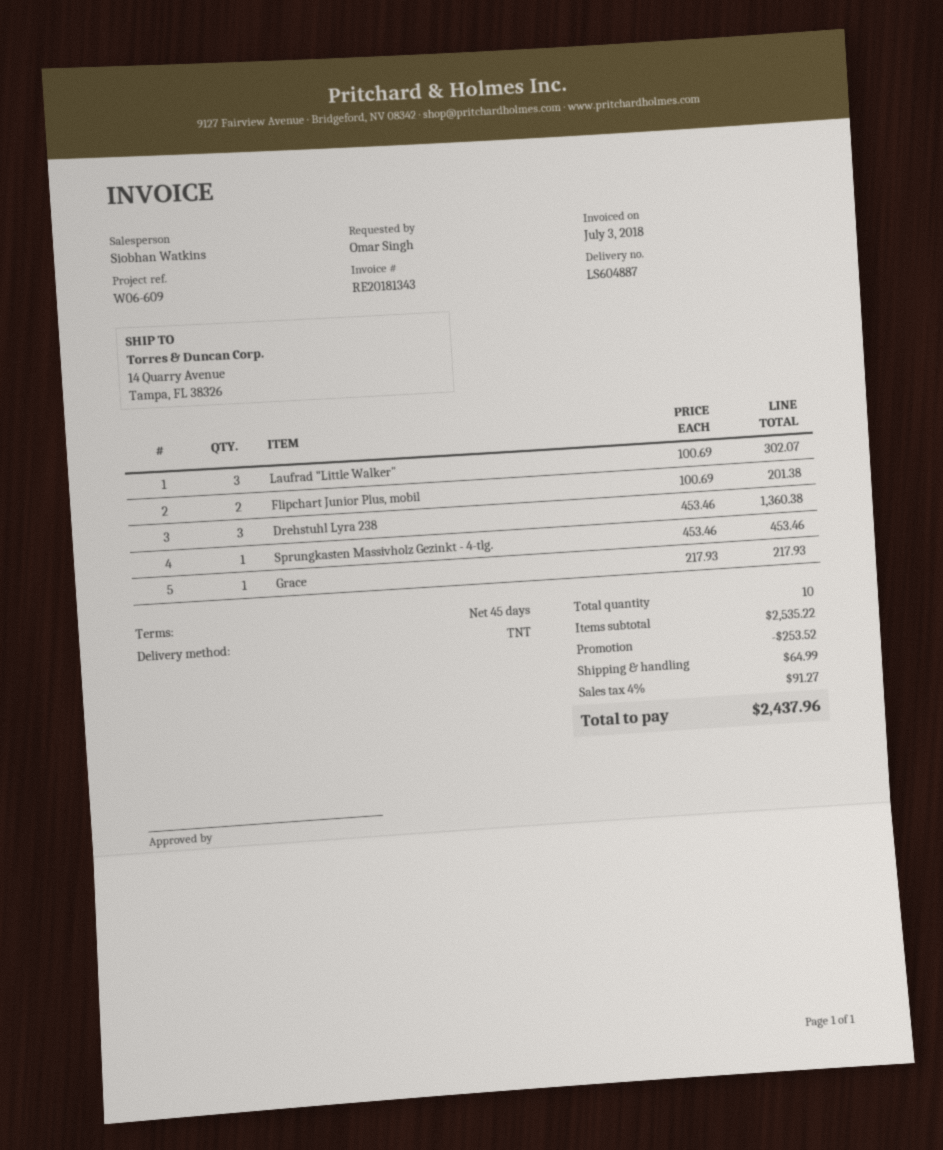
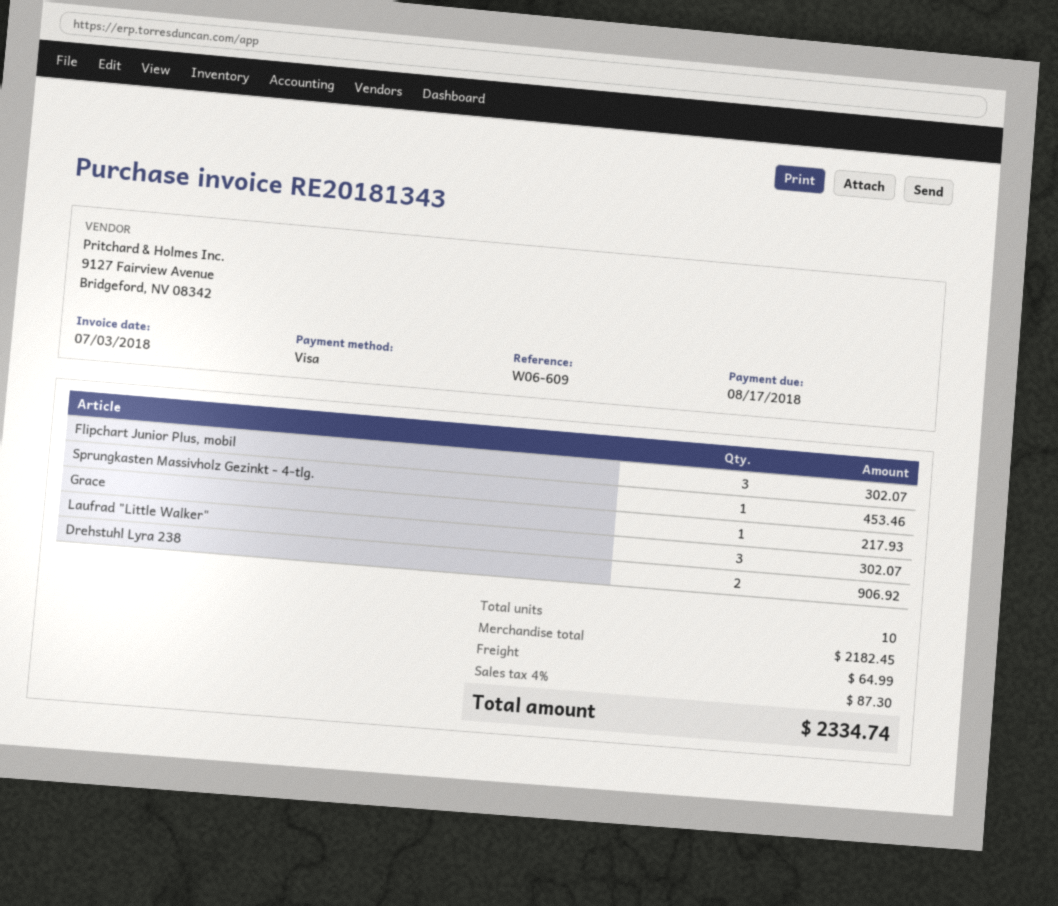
Flipchart Junior Plus, mobil: 2 for 201.38 -> 3 for 302.07
Drehstuhl Lyra 238: 3 for 1360.38 -> 2 for 906.92
subtotal: 2535.22 -> 2182.45
discount: 253.52 -> none
tax: 4% = 91.27 -> 4% = 87.30
total: 2437.96 -> 2334.74

